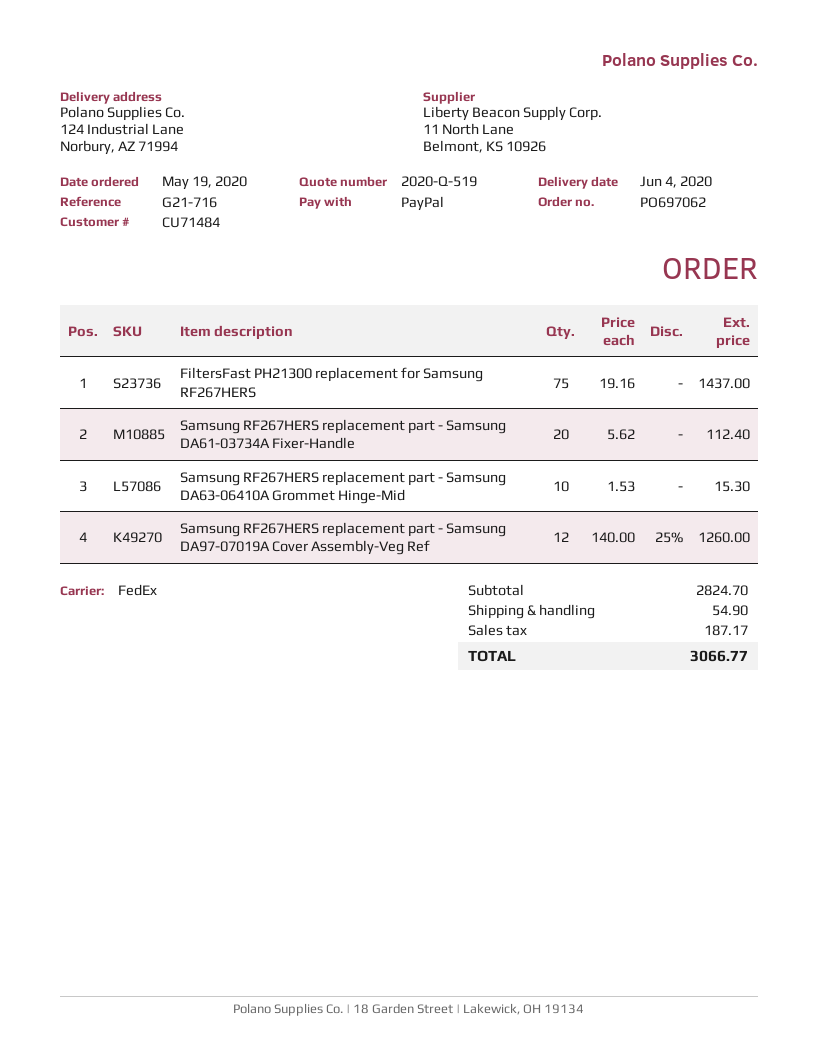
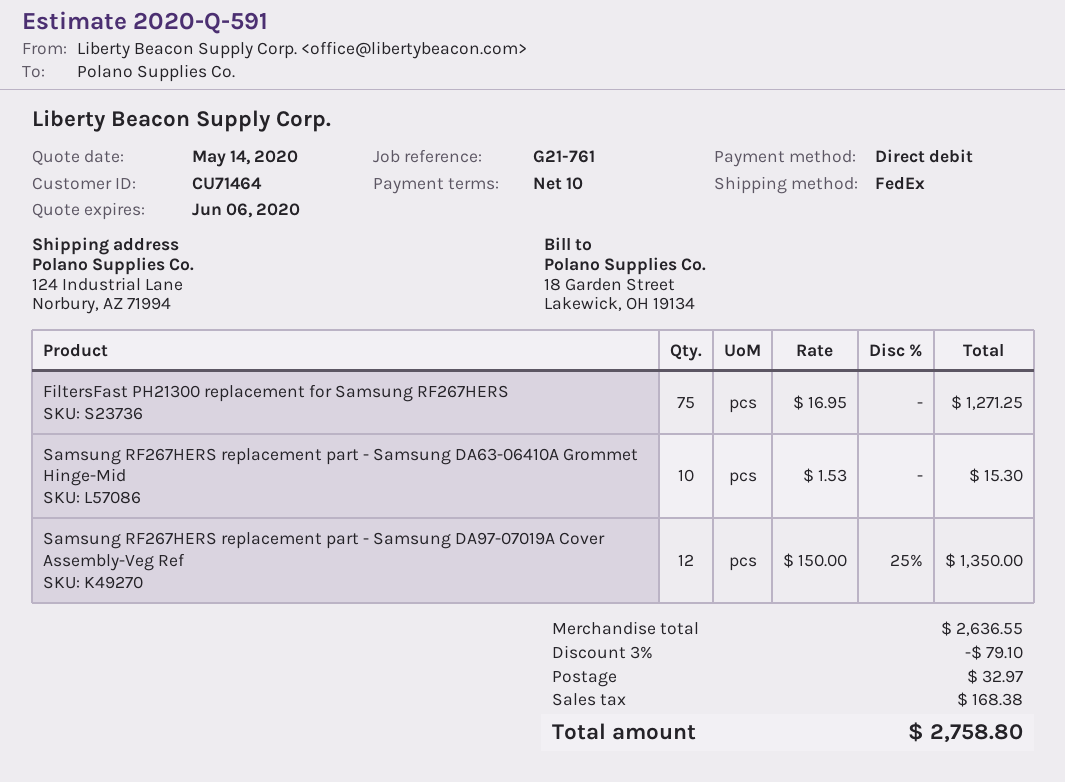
quote number: 2020-Q-519 -> 2020-Q-591
customer number: CU71484 -> CU71464
reference: G21-716 -> G21-761
payment method: PayPal -> direct debit
FiltersFast PH21300 replacement for Samsung RF267HERS: 75 x 19.16 = 1437.00 -> 75 x 16.95 = 1271.25
Samsung RF267HERS replacement part - Samsung DA61-03734A Fixer-Handle: 20 x 5.62 = 112.40 -> none
Samsung RF267HERS replacement part - Samsung DA97-07019A Cover Assembly-Veg Ref: 12 x 140.00 - 25% = 1260.00 -> 12 x 150.00 - 25% = 1350.00
subtotal: 2824.70 -> 2636.55
discount: none -> 3% = 79.10
shipping: 54.90 -> 32.97
tax: 187.17 -> 168.38
total: 3066.77 -> 2758.80

